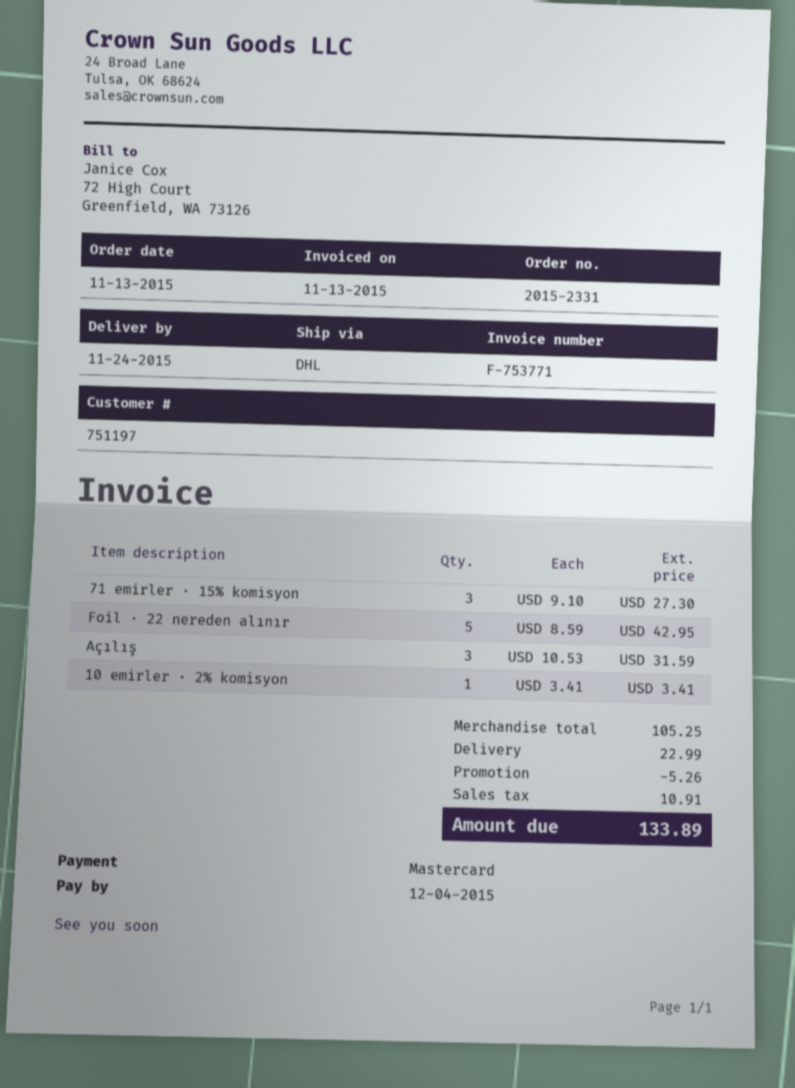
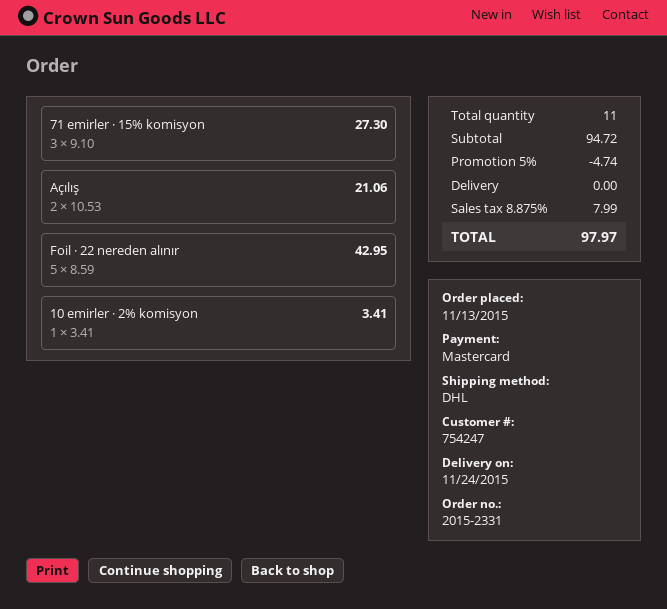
customer number: 751197 -> 754247
Açılış: 3 x 10.53 = 31.59 -> 2 x 10.53 = 21.06
subtotal: 105.25 -> 94.72
discount: 5.26 -> 4.74
shipping: 22.99 -> 0.00
tax: 10.91 -> 7.99
total: 133.89 -> 97.97

